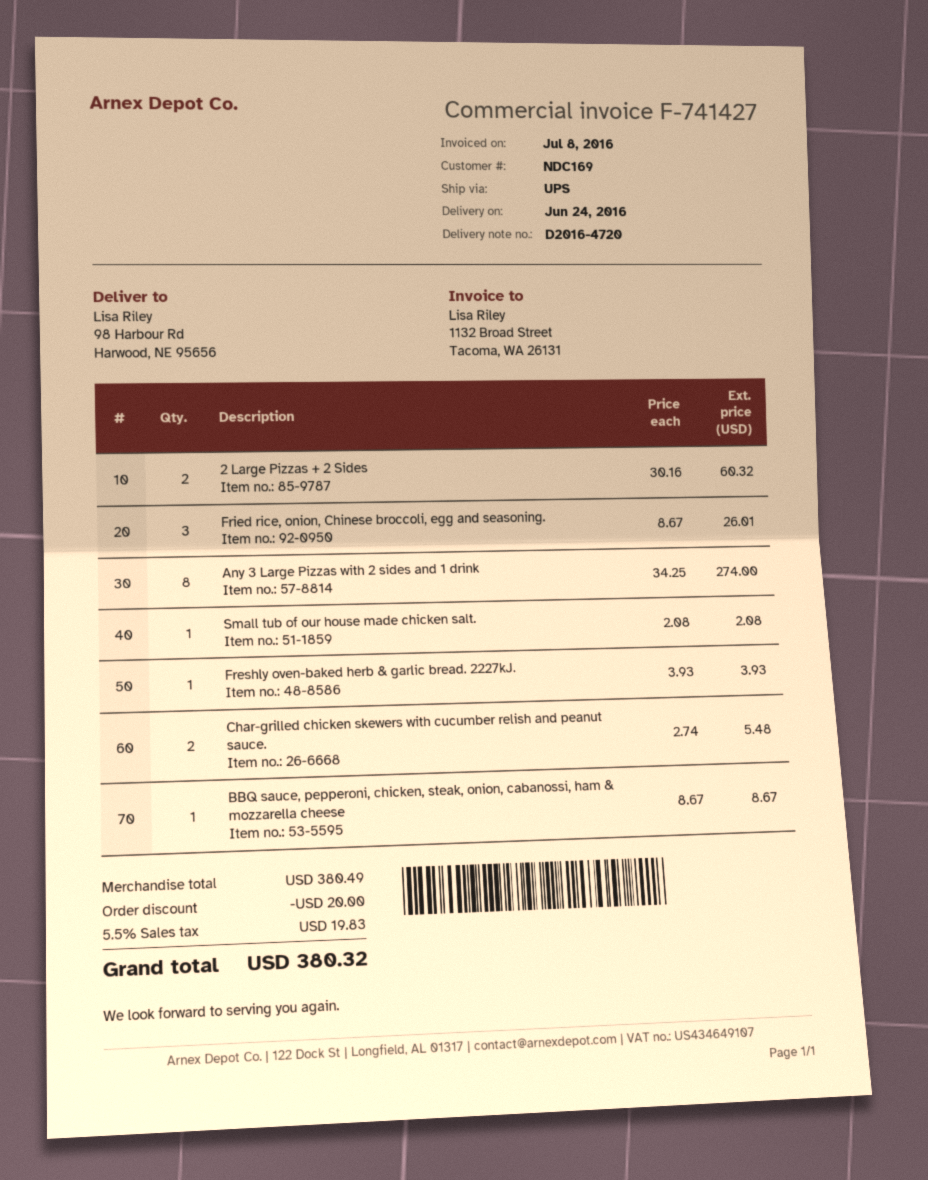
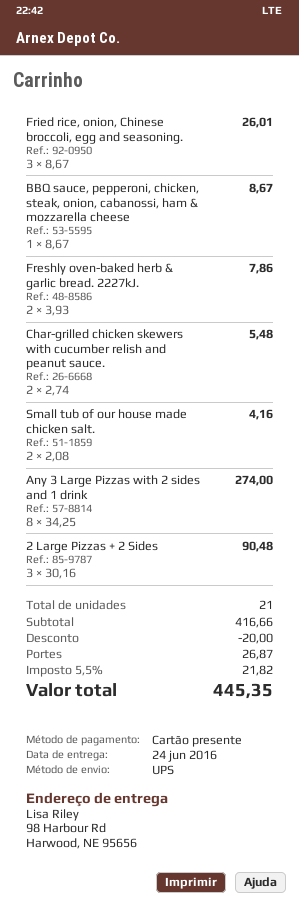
2 Large Pizzas + 2 Sides: 2 x 30.16 = 60.32 -> 3 x 30.16 = 90.48
Small tub of our house made chicken salt.: 1 x 2.08 = 2.08 -> 2 x 2.08 = 4.16
Freshly oven-baked herb & garlic bread. 2227kJ.: 1 x 3.93 = 3.93 -> 2 x 3.93 = 7.86
subtotal: 380.49 -> 416.66
shipping: none -> 26.87
tax: 5.5% = 19.83 -> 5.5% = 21.82
total: 380.32 -> 445.35

